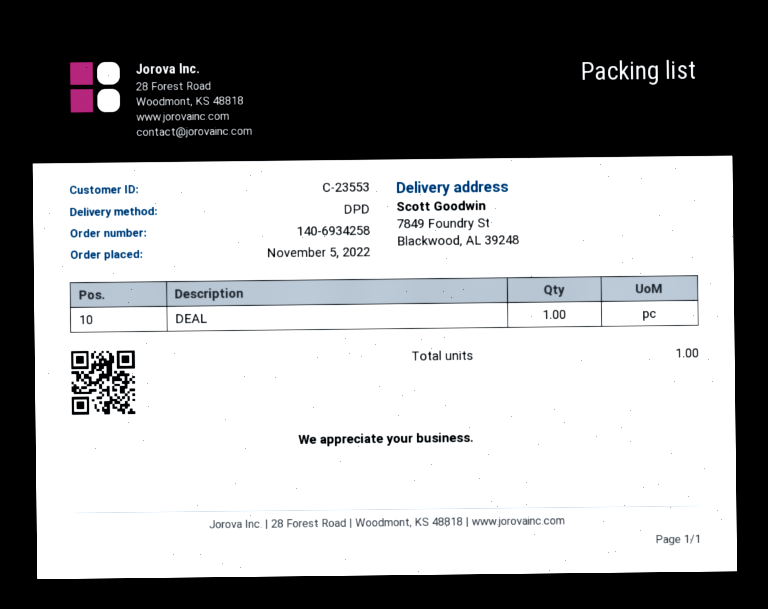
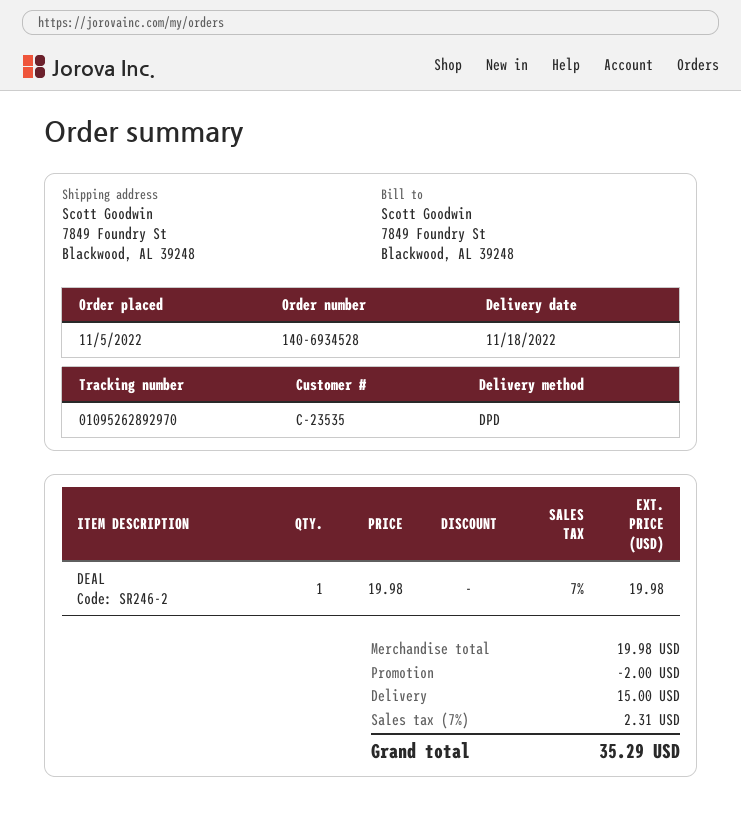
order number: 140-6934258 -> 140-6934528
customer number: C-23553 -> C-23535

